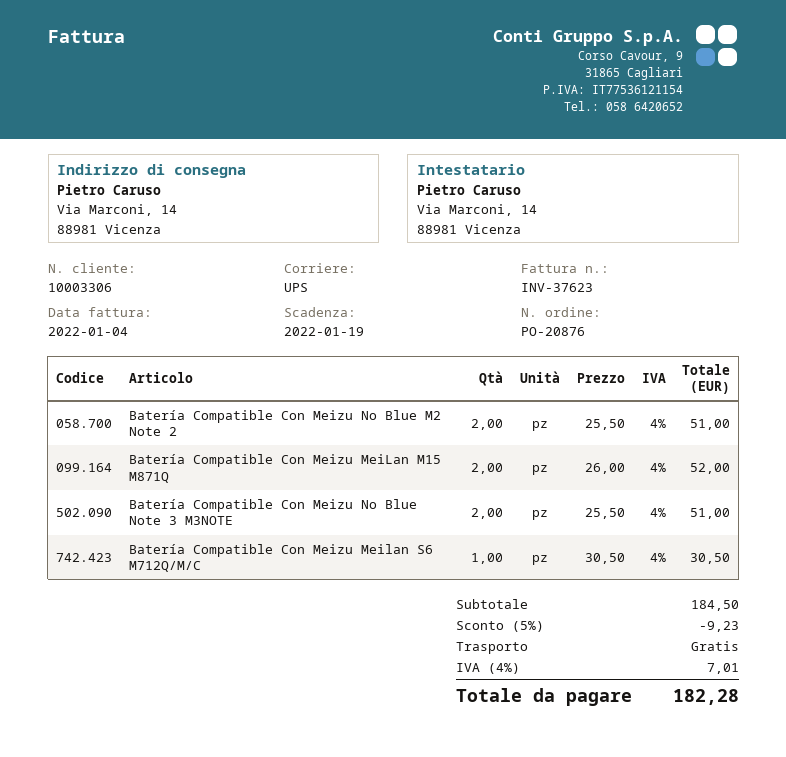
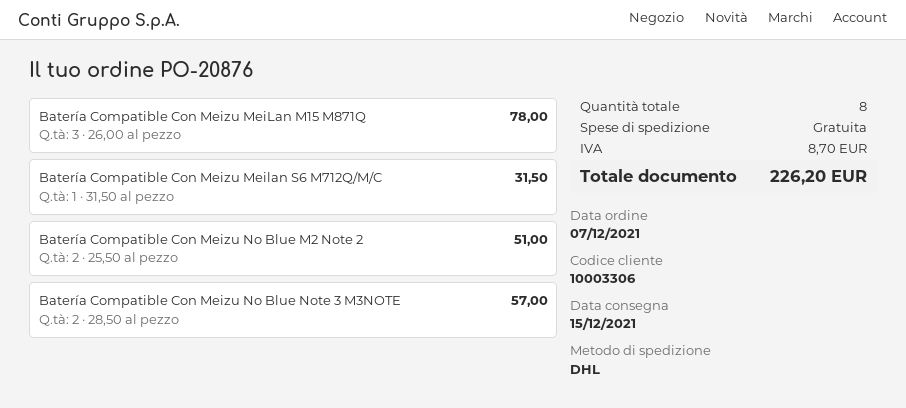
shipping method: UPS -> DHL
Batería Compatible Con Meizu MeiLan M15 M871Q: 2 x 26.00 = 52.00 -> 3 x 26.00 = 78.00
Batería Compatible Con Meizu No Blue Note 3 M3NOTE: 2 x 25.50 = 51.00 -> 2 x 28.50 = 57.00
Batería Compatible Con Meizu Meilan S6 M712Q/M/C: 1 x 30.50 = 30.50 -> 1 x 31.50 = 31.50
discount: 5% = 9.23 -> none
tax: 7.01 -> 8.70
total: 182.28 -> 226.20

